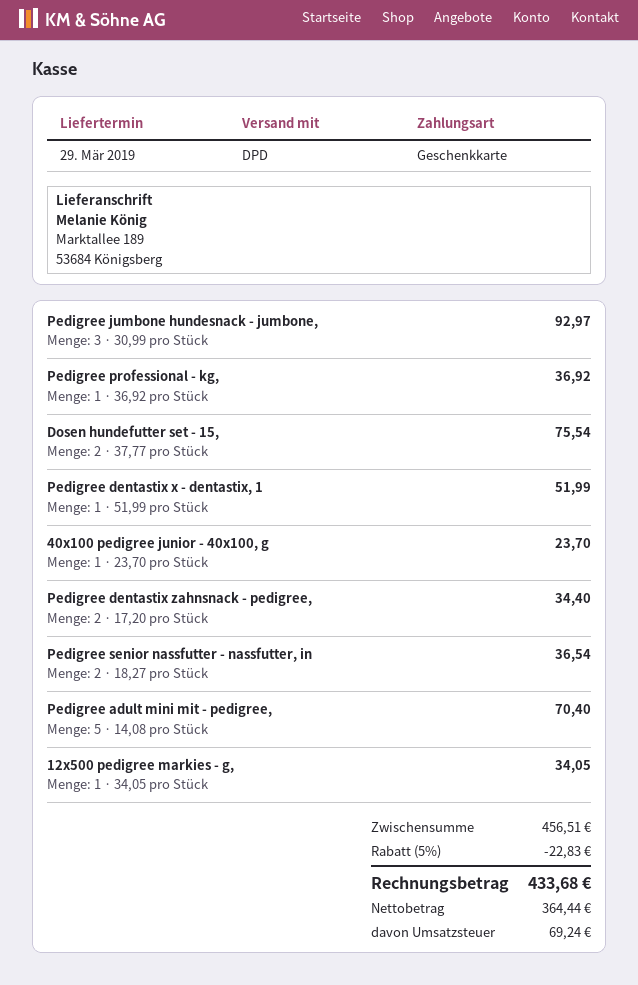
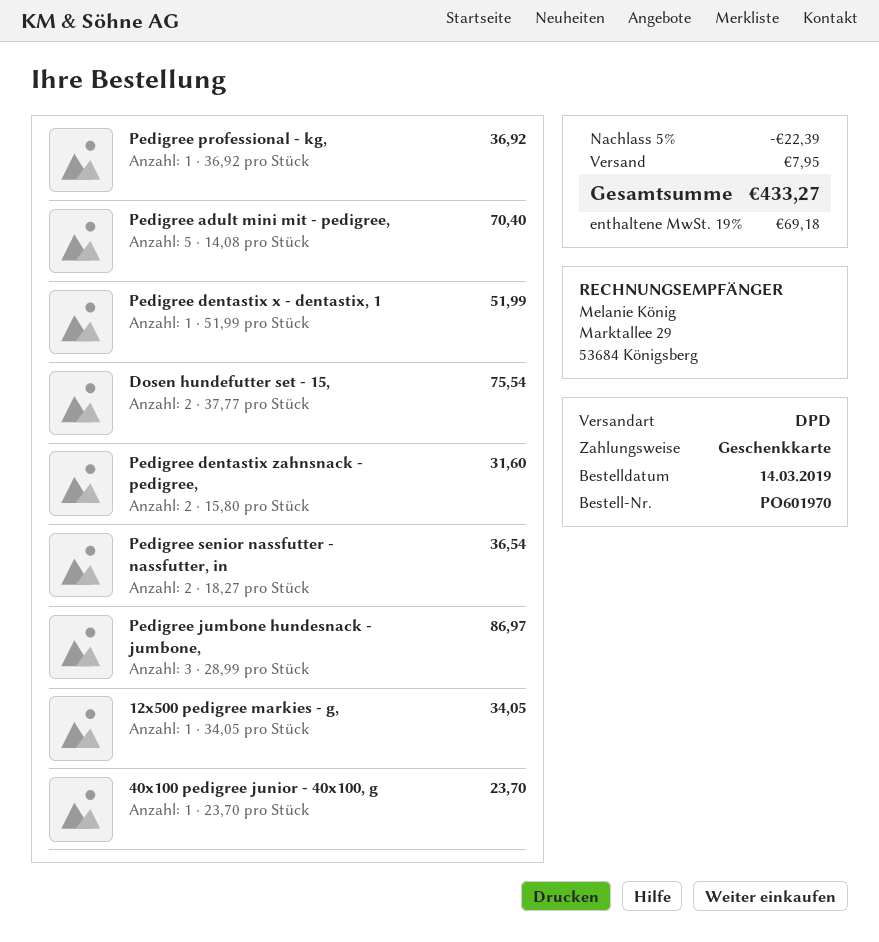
Pedigree jumbone hundesnack - jumbone,: 3 x 30.99 = 92.97 -> 3 x 28.99 = 86.97
Pedigree dentastix zahnsnack - pedigree,: 2 x 17.20 = 34.40 -> 2 x 15.80 = 31.60
discount: 5% = 22.83 -> 5% = 22.39
shipping: none -> 7.95
tax: 69.24 -> 69.18
total: 433.68 -> 433.27

